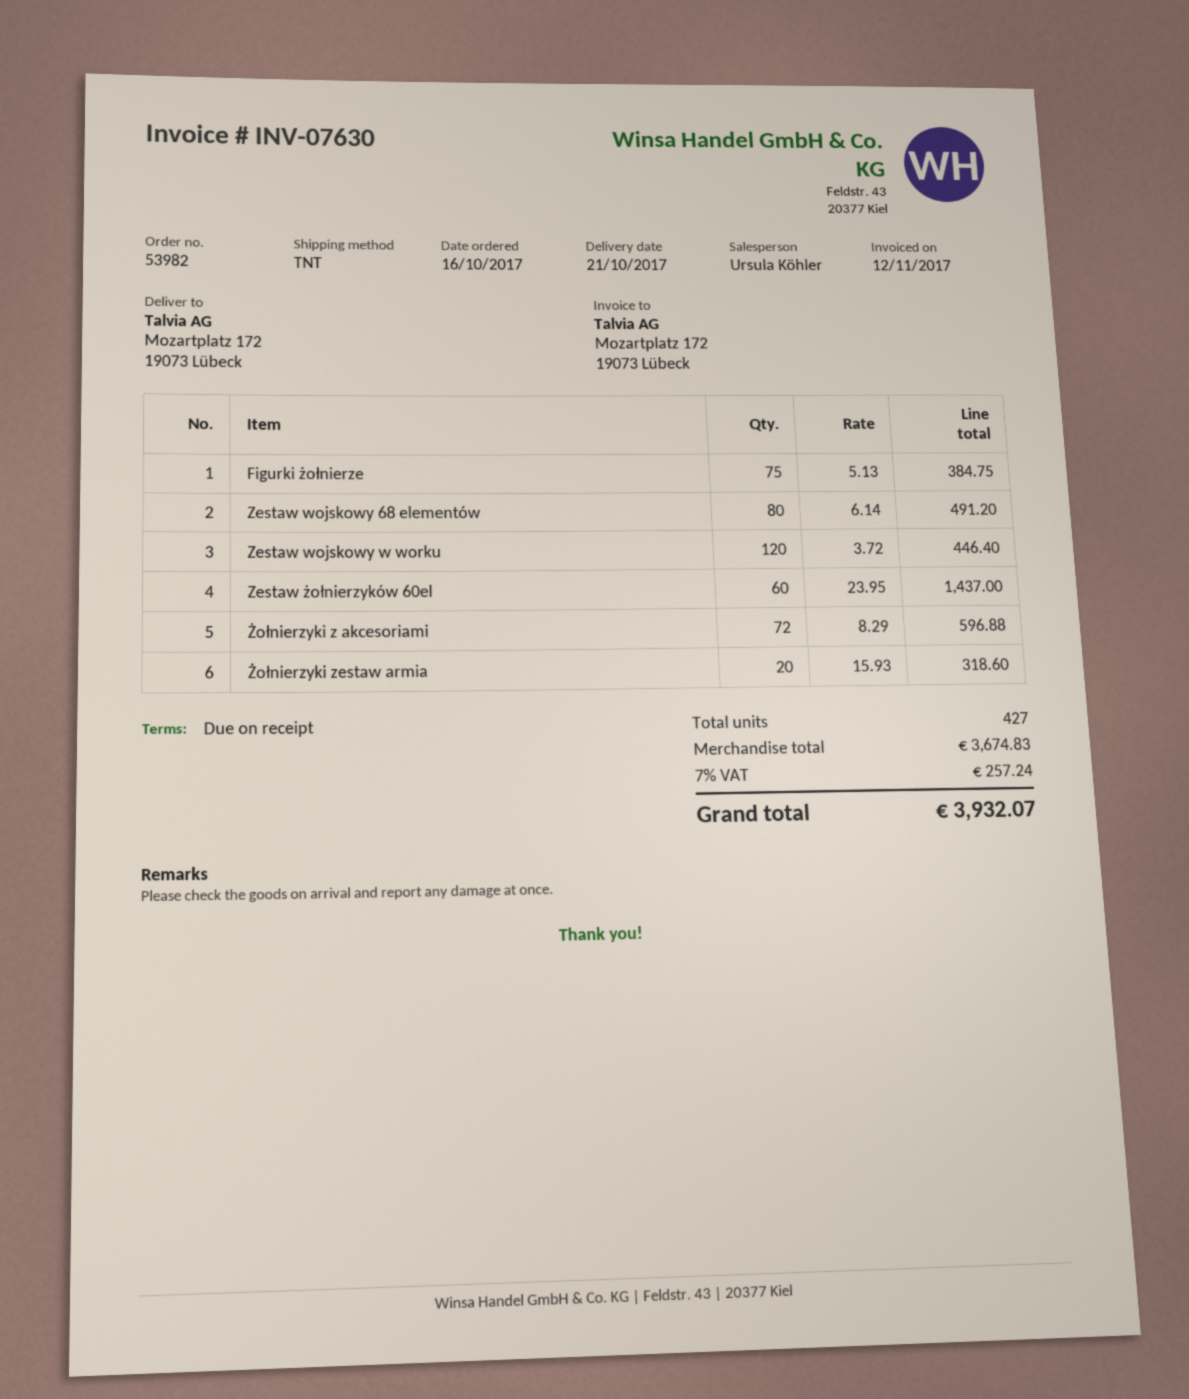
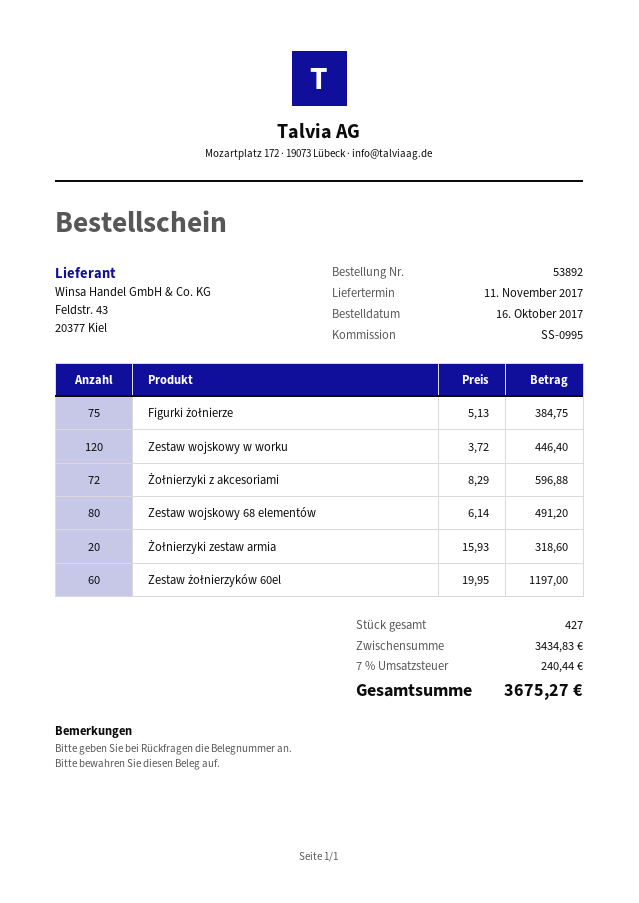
order number: 53982 -> 53892
delivery date: 2017-10-21 -> 2017-11-11
Zestaw żołnierzyków 60el: 60 x 23.95 = 1437.00 -> 60 x 19.95 = 1197.00
subtotal: 3674.83 -> 3434.83
tax: 7% = 257.24 -> 7% = 240.44
total: 3932.07 -> 3675.27

